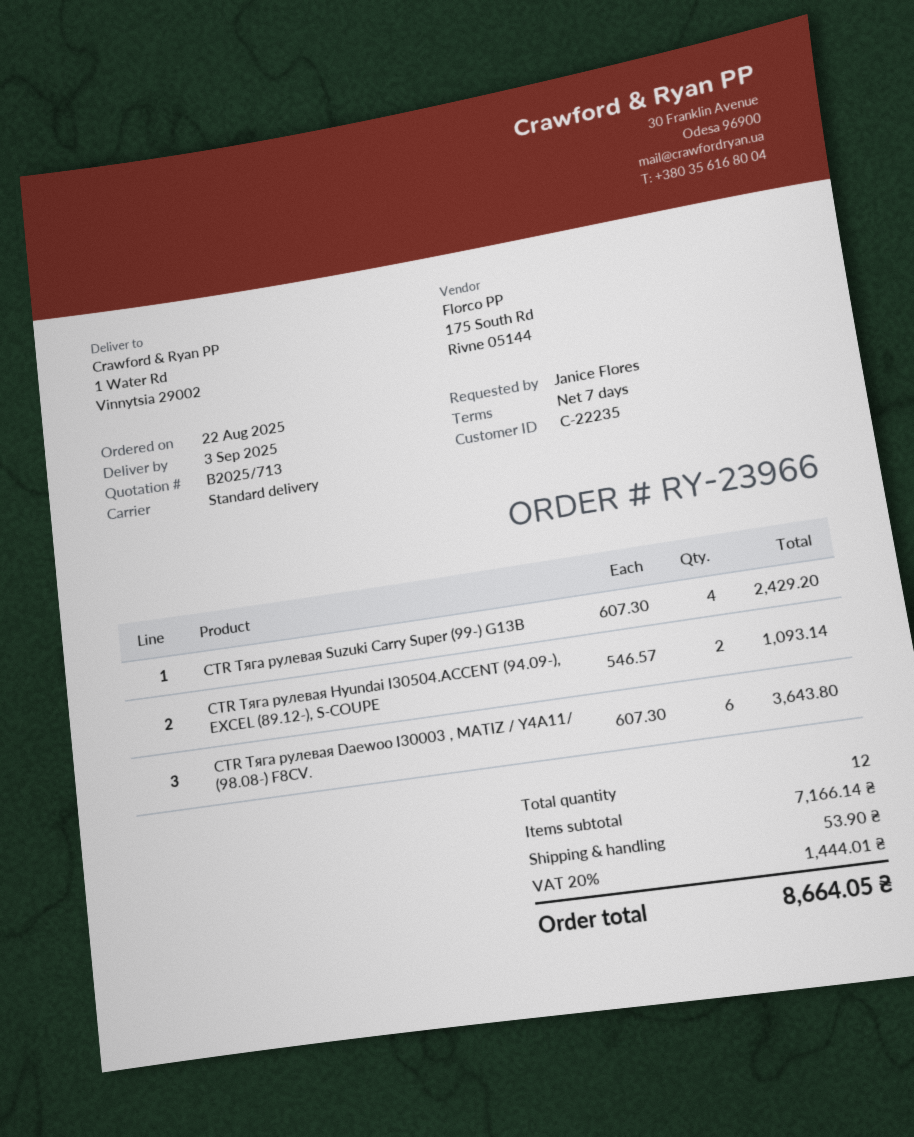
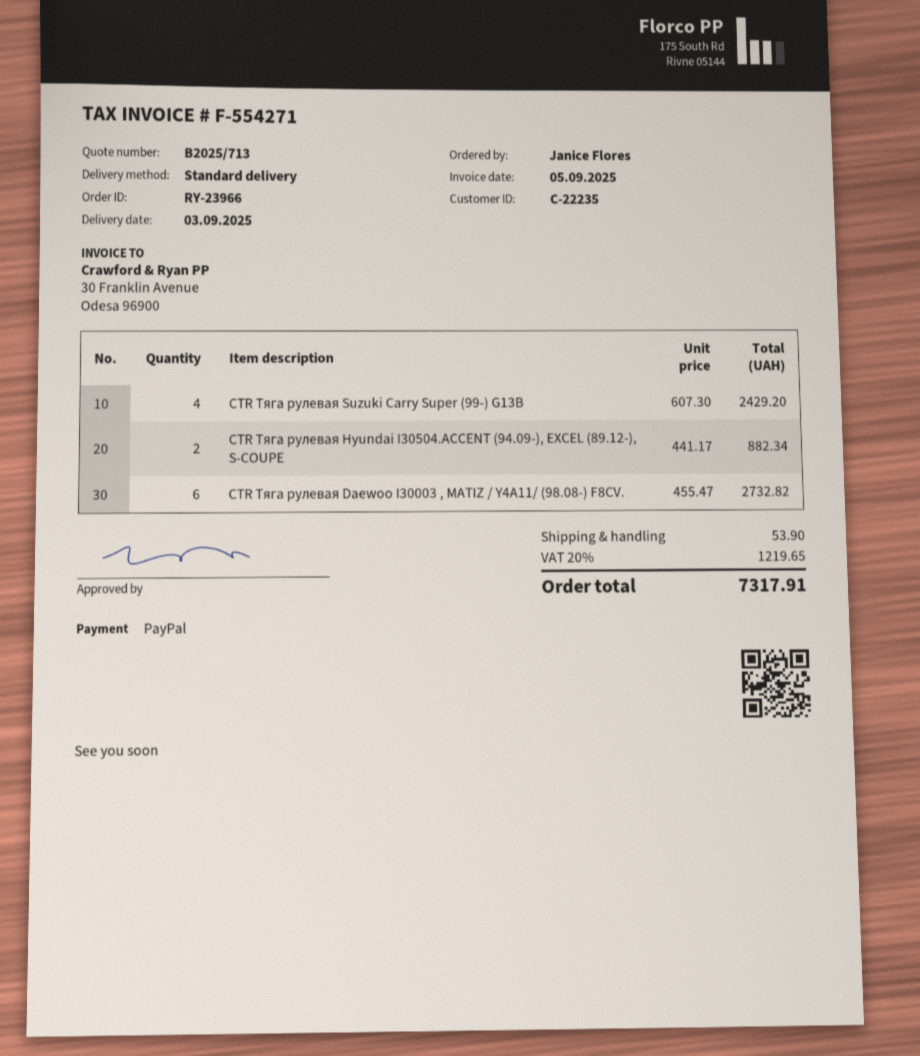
CTR Тяга рулевая Hyundai I30504.ACCENT (94.09-), EXCEL (89.12-), S-COUPE: 2 x 546.57 = 1093.14 -> 2 x 441.17 = 882.34
CTR Тяга рулевая Daewoo I30003 , MATIZ / Y4A11/ (98.08-) F8CV.: 6 x 607.30 = 3643.80 -> 6 x 455.47 = 2732.82
tax: 20% = 1444.01 -> 20% = 1219.65
total: 8664.05 -> 7317.91

